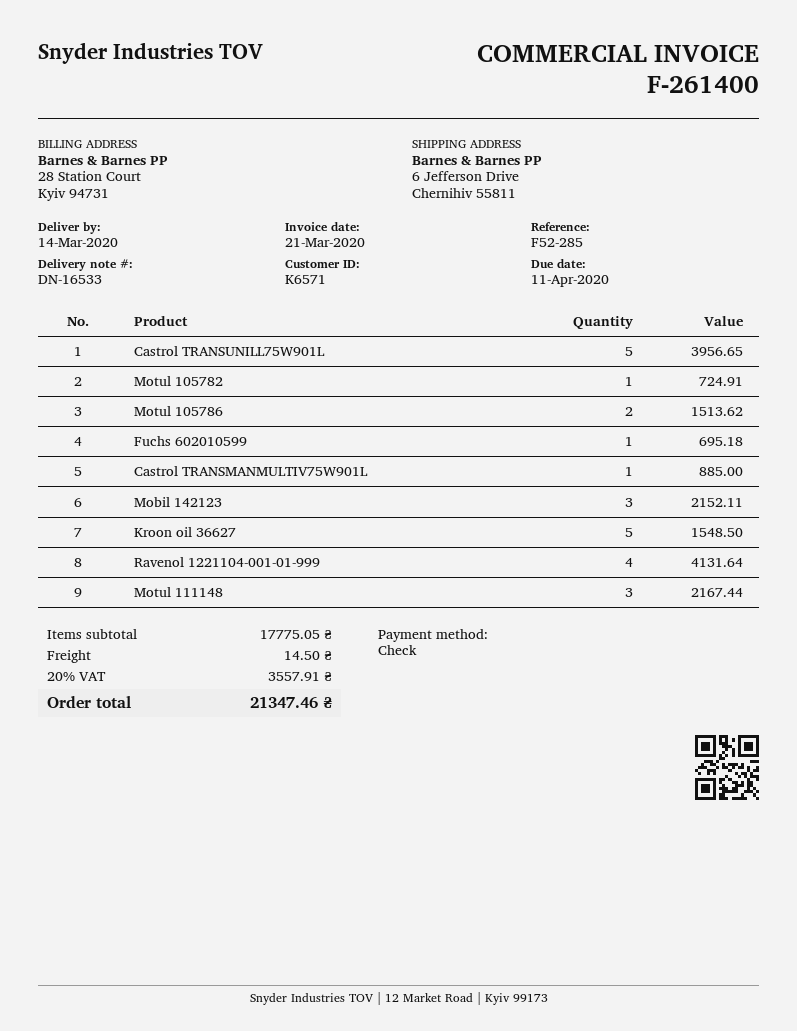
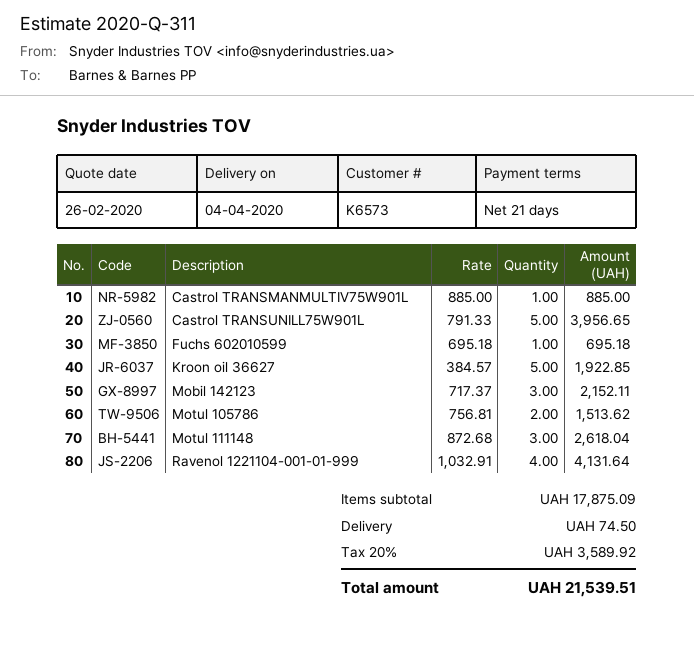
delivery date: 2020-03-14 -> 2020-04-04
customer number: K6571 -> K6573
Motul 105782: 1 for 724.91 -> none
Kroon oil 36627: 5 for 1548.50 -> 5 for 1922.85
Motul 111148: 3 for 2167.44 -> 3 for 2618.04
subtotal: 17775.05 -> 17875.09
shipping: 14.50 -> 74.50
tax: 20% = 3557.91 -> 20% = 3589.92
total: 21347.46 -> 21539.51

